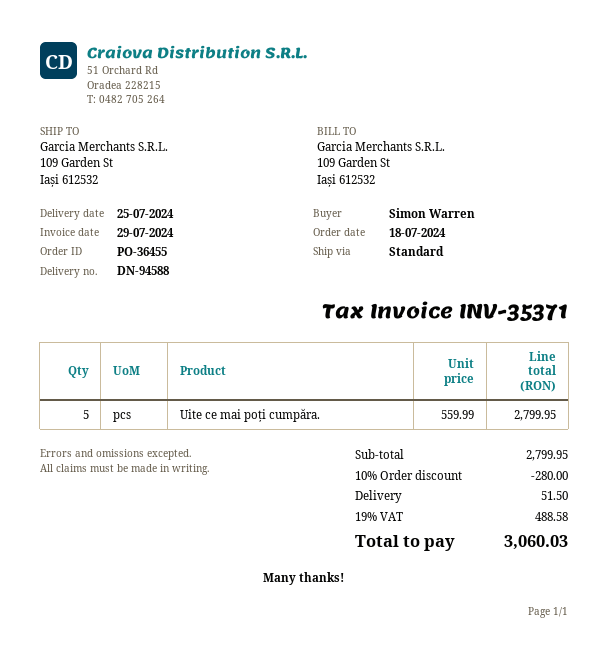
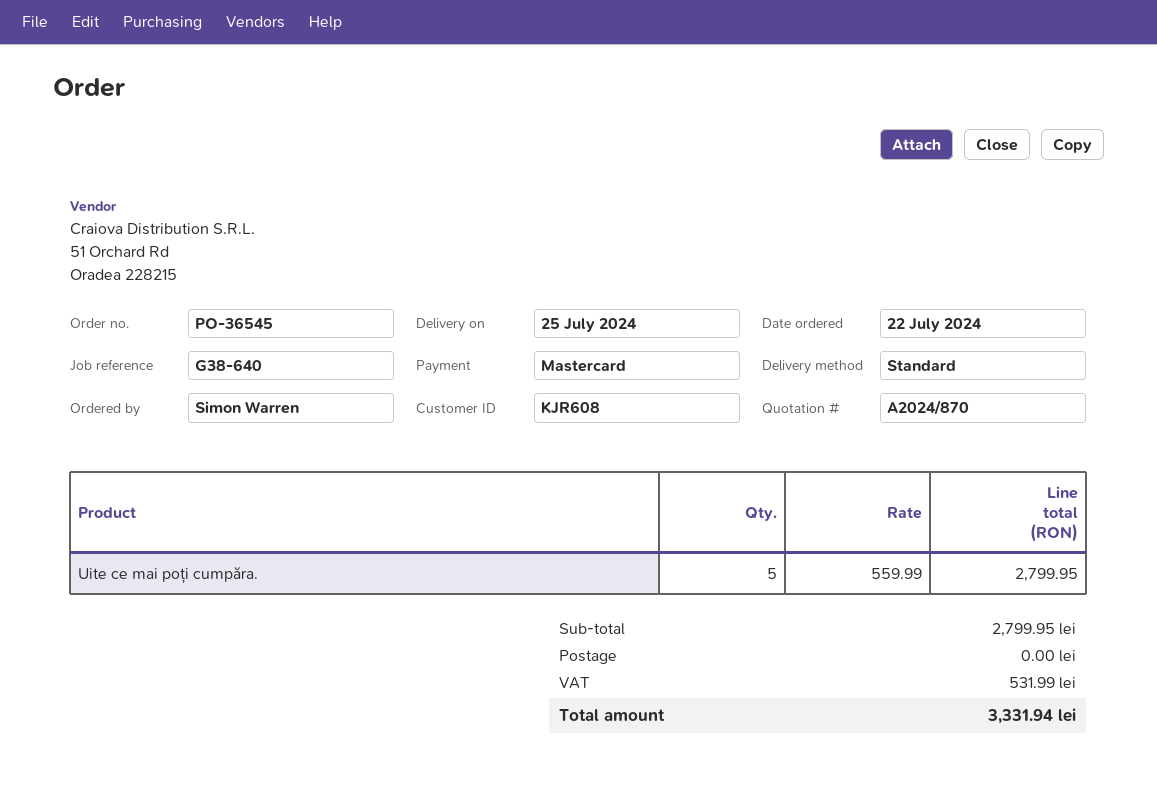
order number: PO-36455 -> PO-36545
order date: 2024-07-18 -> 2024-07-22
discount: 10% = 280.00 -> none
shipping: 51.50 -> 0.00
tax: 488.58 -> 531.99
total: 3060.03 -> 3331.94

